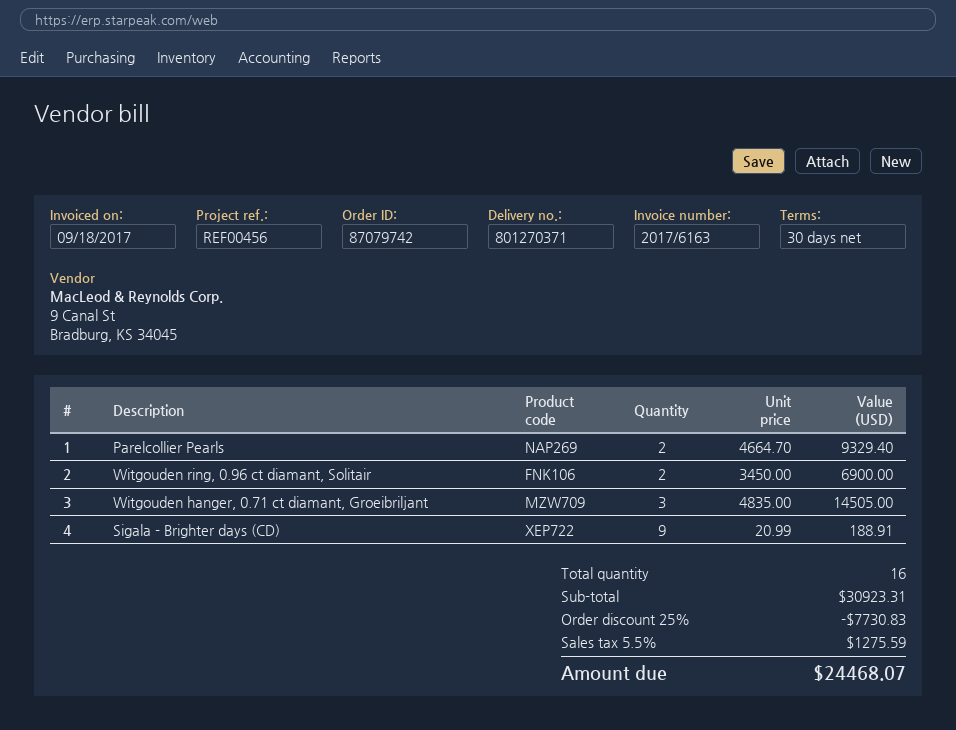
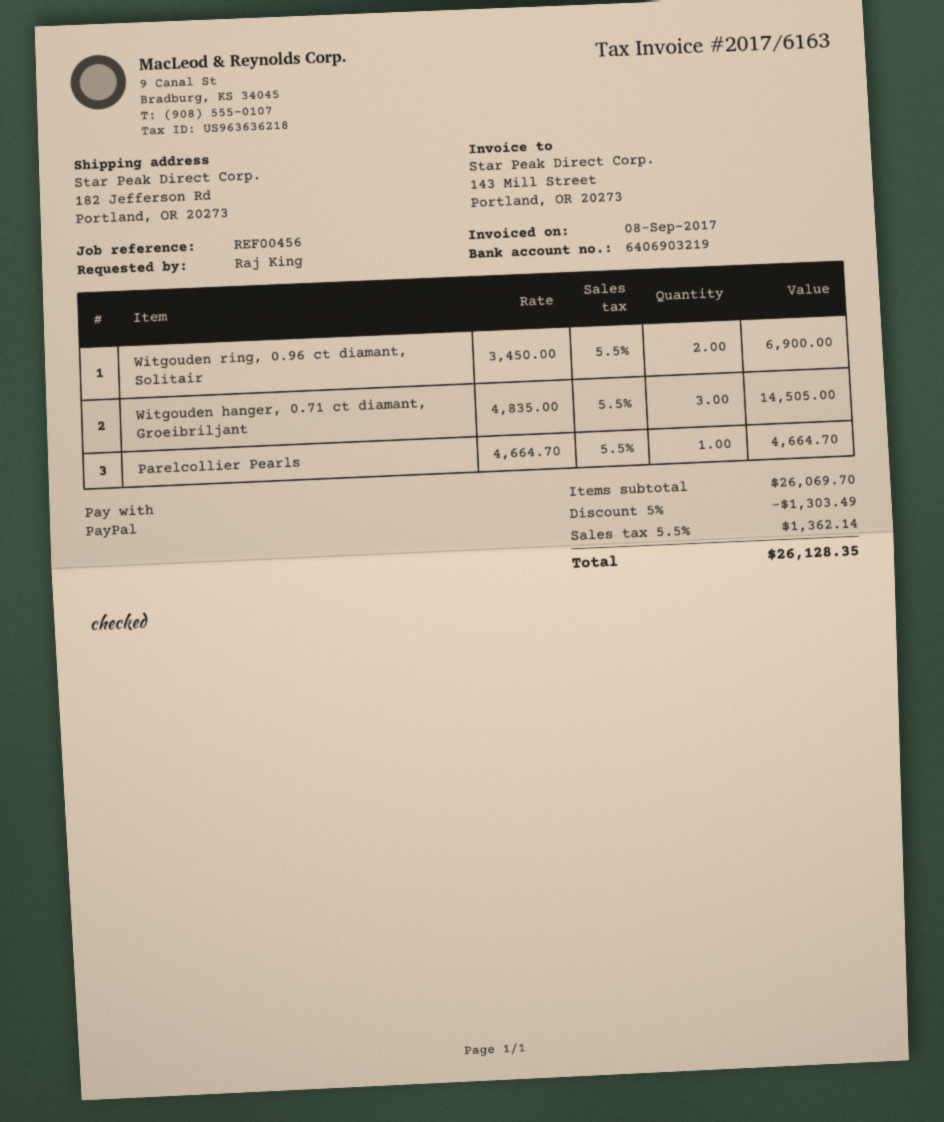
invoice date: 2017-09-18 -> 2017-09-08
Parelcollier Pearls: 2 x 4664.70 = 9329.40 -> 1 x 4664.70 = 4664.70
Sigala - Brighter days (CD): 9 x 20.99 = 188.91 -> none
subtotal: 30923.31 -> 26069.70
discount: 25% = 7730.83 -> 5% = 1303.49
tax: 5.5% = 1275.59 -> 5.5% = 1362.14
total: 24468.07 -> 26128.35

